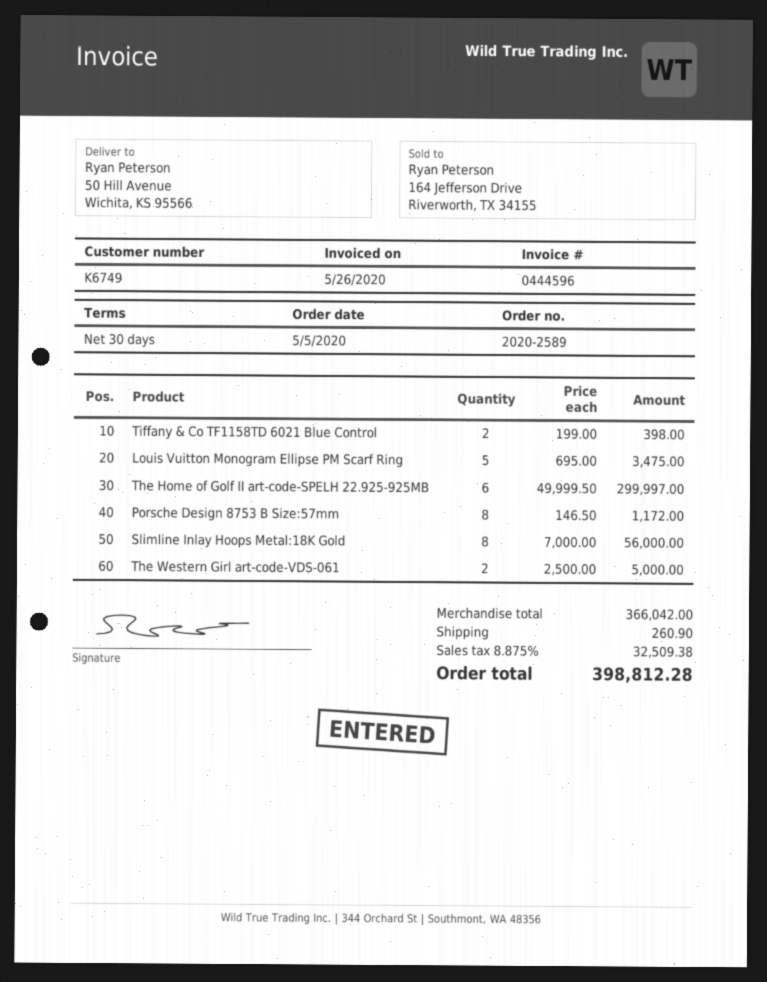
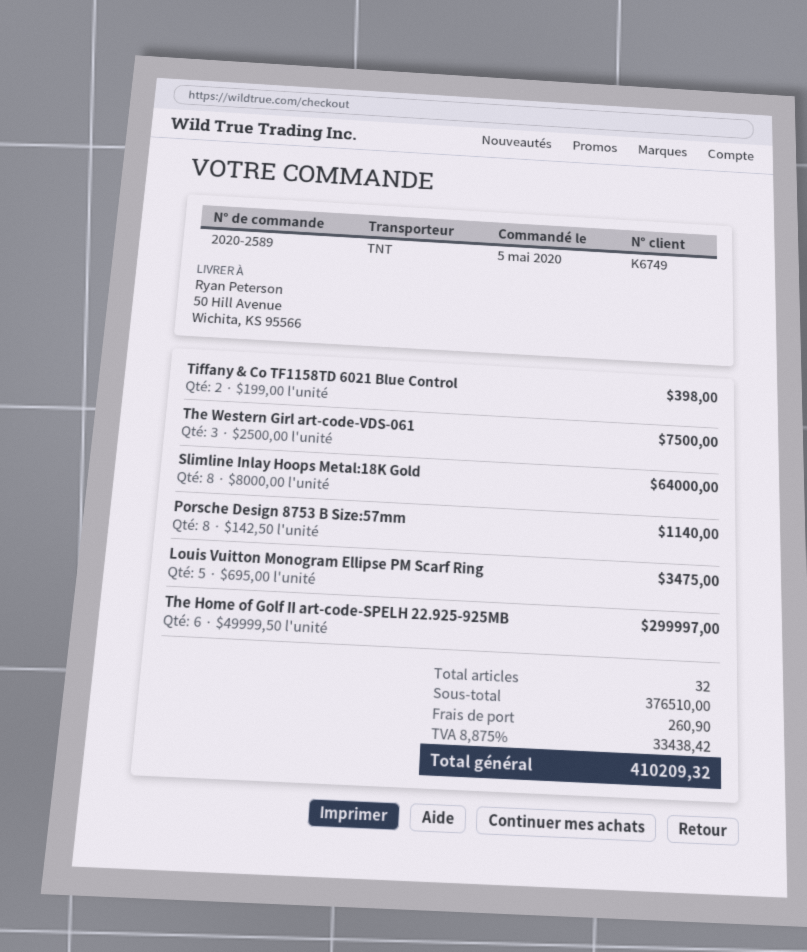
Porsche Design 8753 B Size:57mm: 8 x 146.50 = 1172.00 -> 8 x 142.50 = 1140.00
Slimline Inlay Hoops Metal:18K Gold: 8 x 7000.00 = 56000.00 -> 8 x 8000.00 = 64000.00
The Western Girl art-code-VDS-061: 2 x 2500.00 = 5000.00 -> 3 x 2500.00 = 7500.00
subtotal: 366042.00 -> 376510.00
tax: 8.875% = 32509.38 -> 8.875% = 33438.42
total: 398812.28 -> 410209.32

